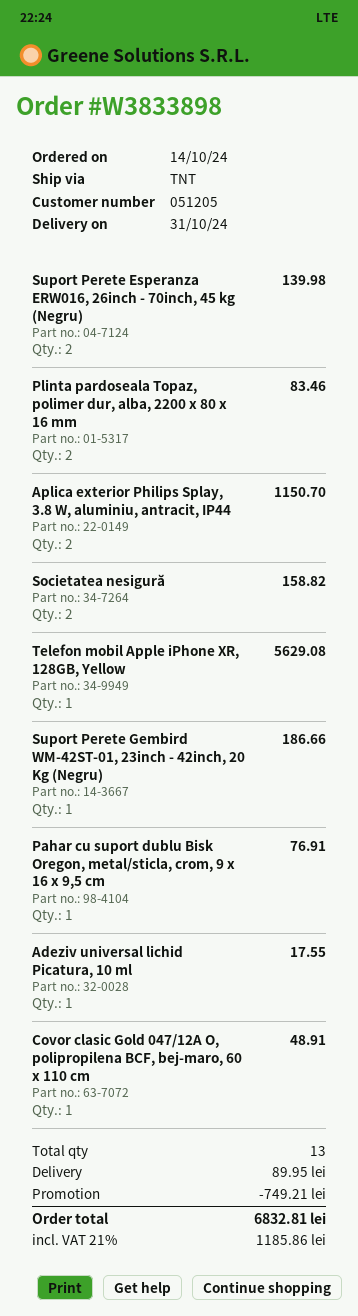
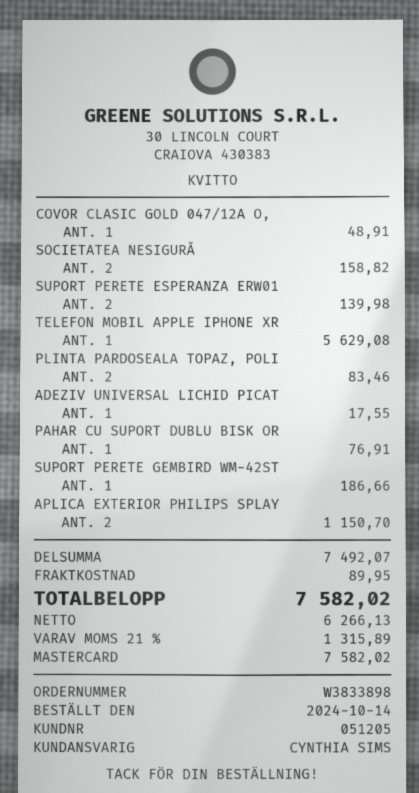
discount: 749.21 -> none
tax: 21% = 1185.86 -> 21% = 1315.89
total: 6832.81 -> 7582.02

